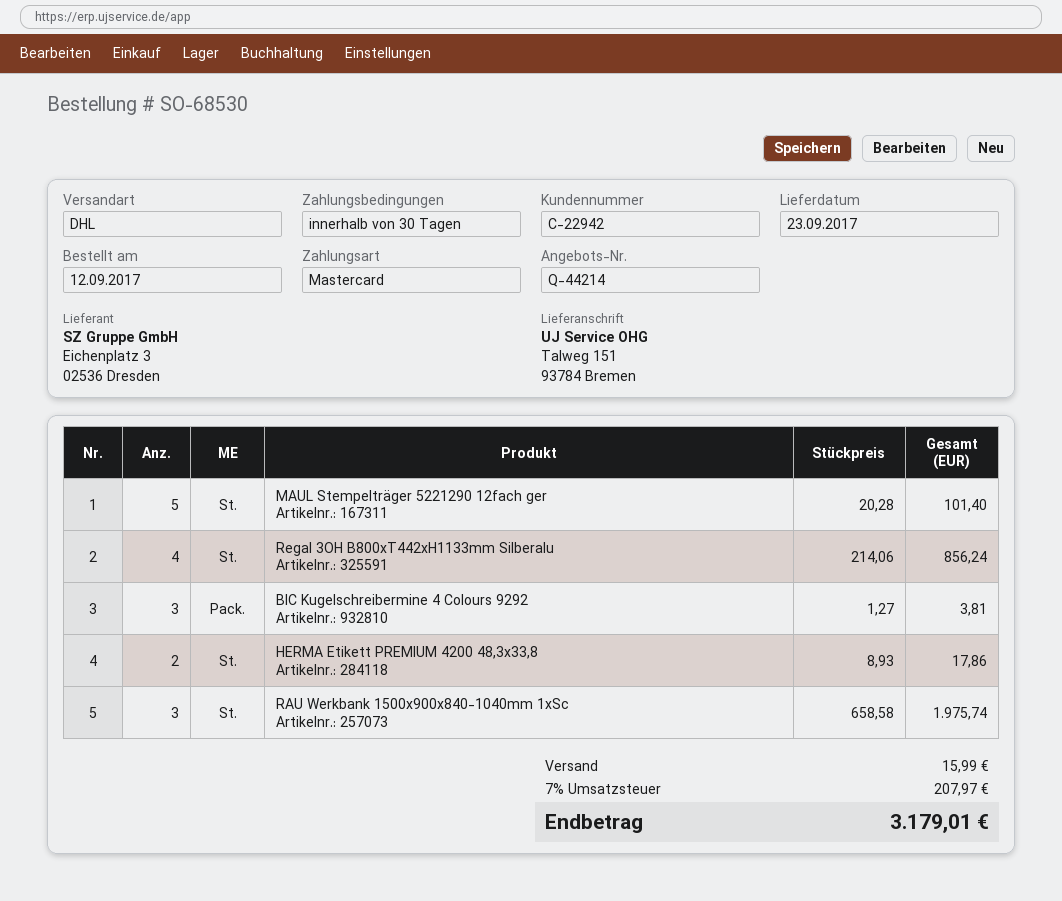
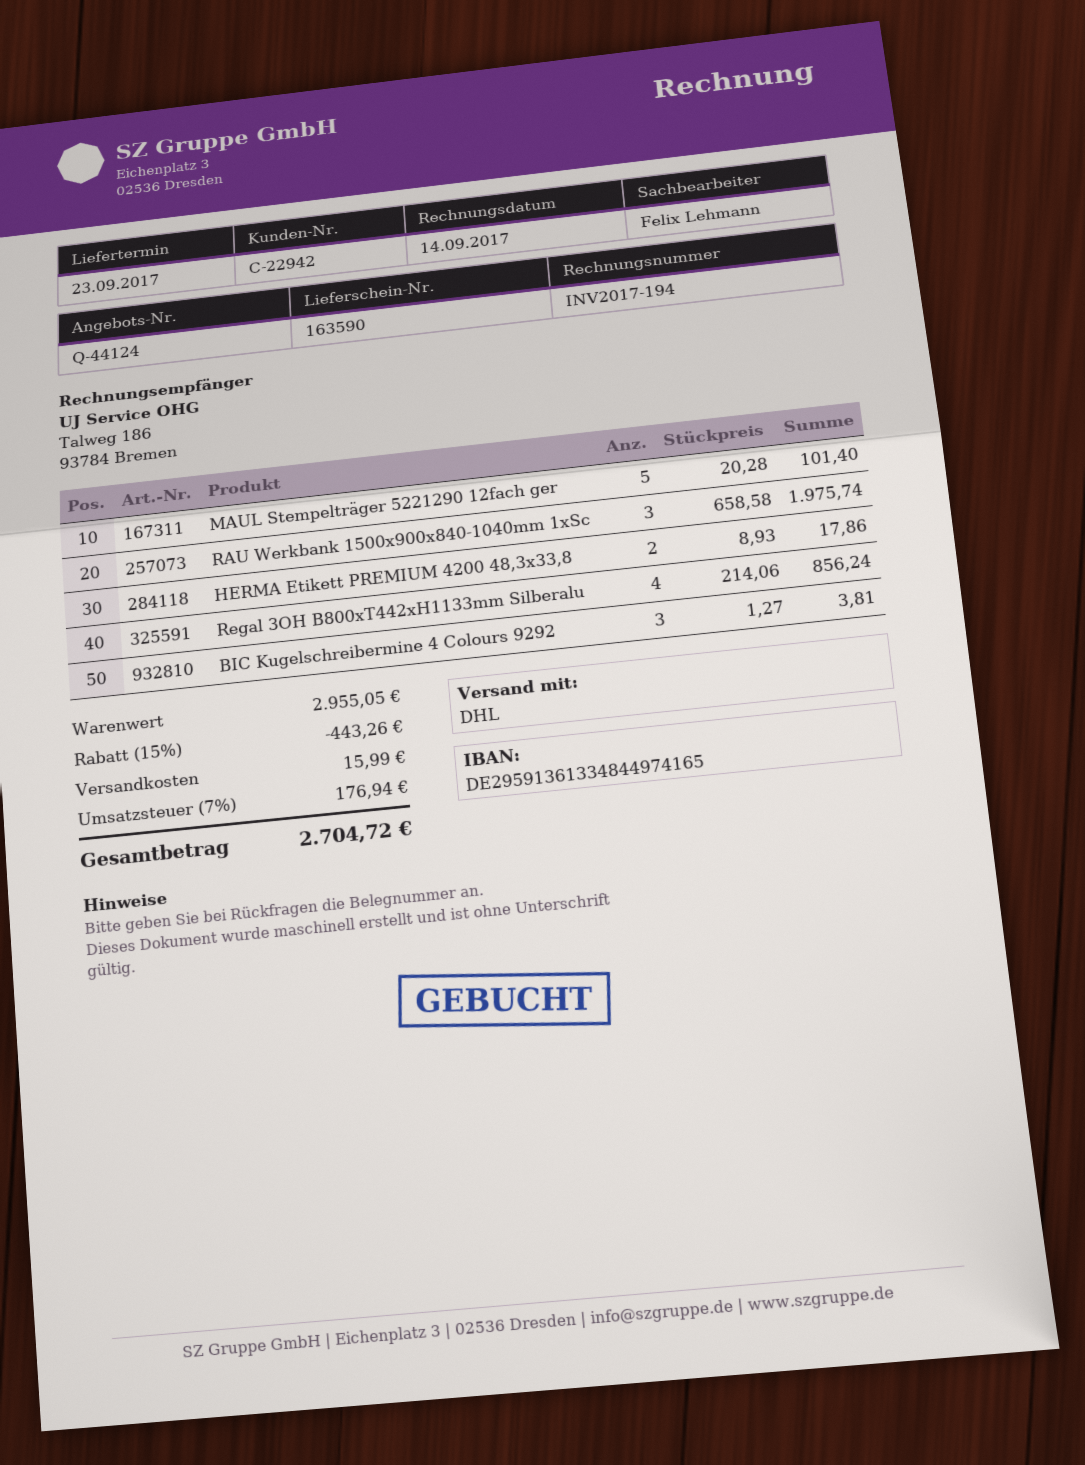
quote number: Q-44214 -> Q-44124
discount: none -> 15% = 443.26
tax: 7% = 207.97 -> 7% = 176.94
total: 3179.01 -> 2704.72

